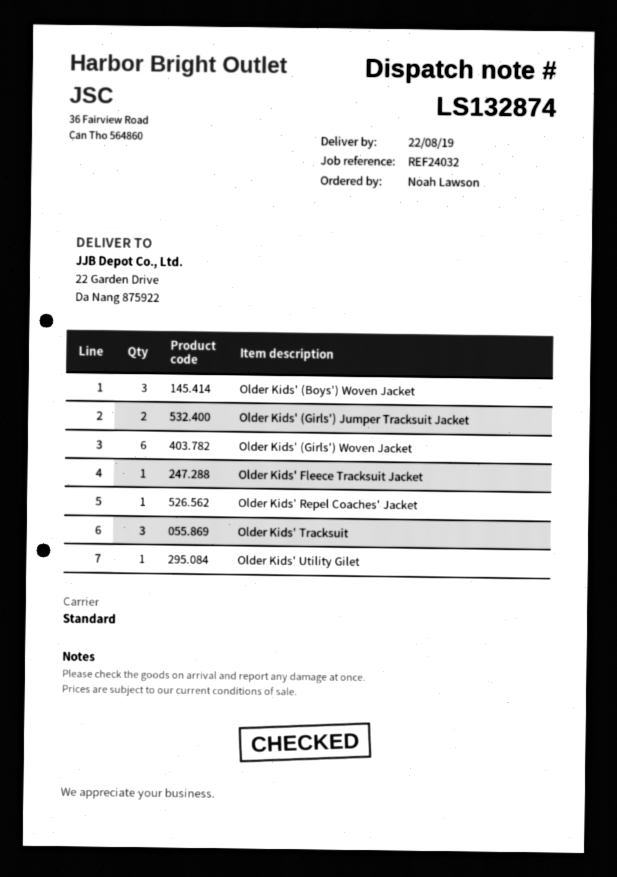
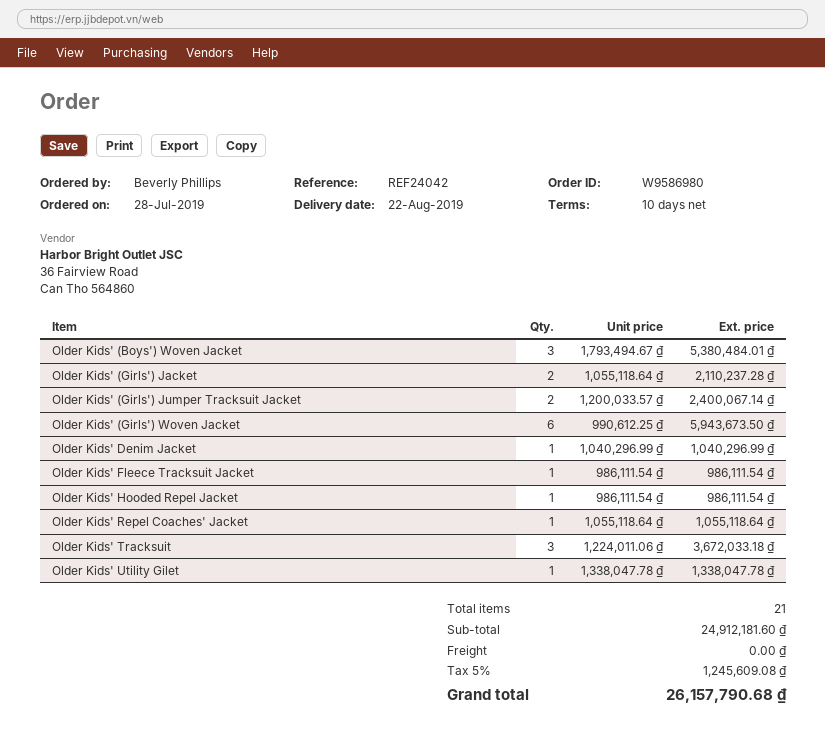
reference: REF24032 -> REF24042
ordered by: Noah Lawson -> Beverly Phillips
Older Kids' (Girls') Jacket: none -> 2
Older Kids' Denim Jacket: none -> 1
Older Kids' Hooded Repel Jacket: none -> 1

